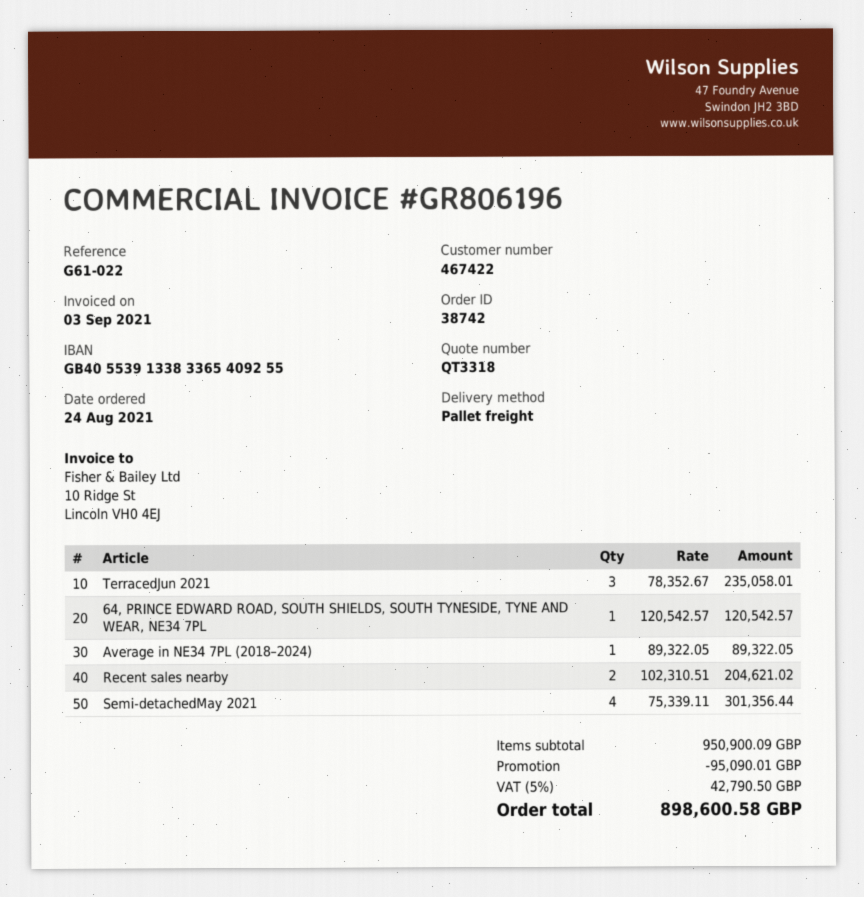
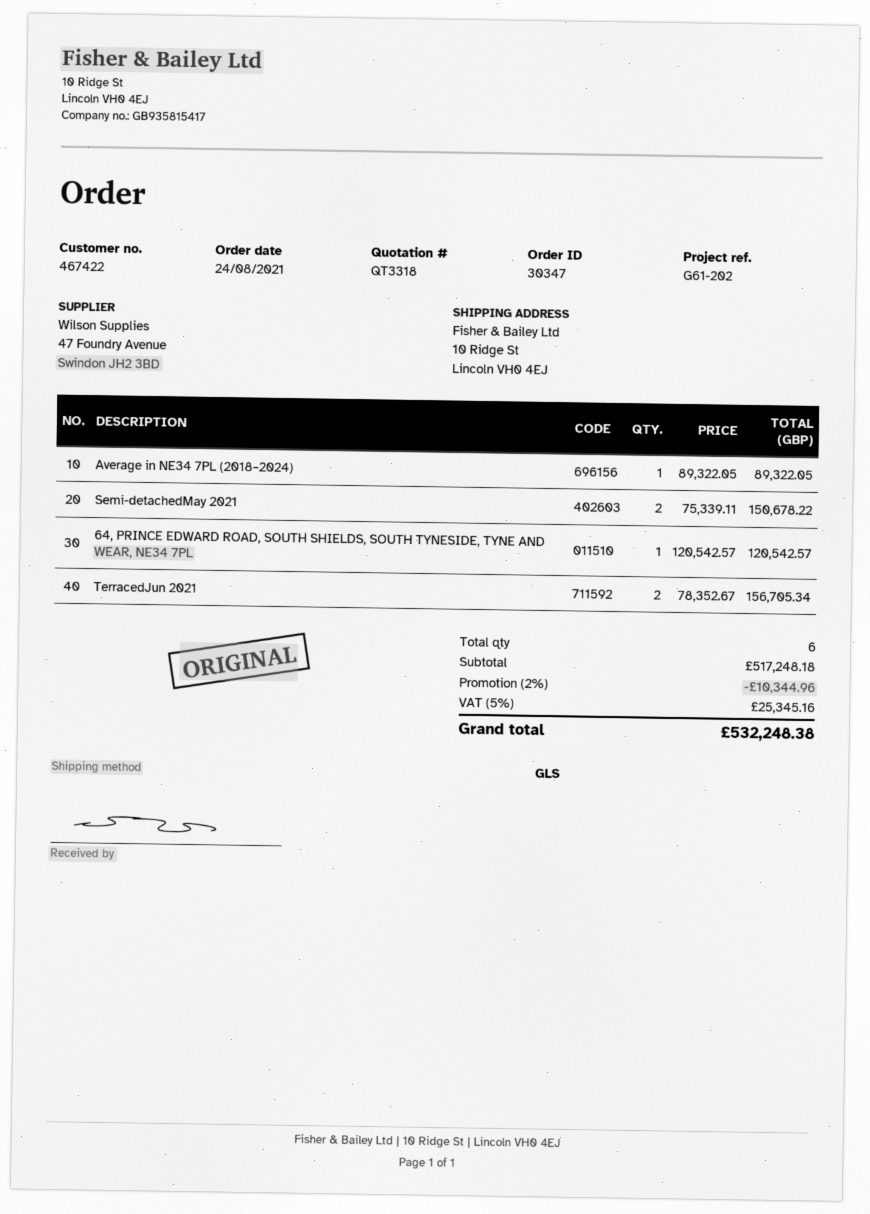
order number: 38742 -> 30347
reference: G61-022 -> G61-202
shipping method: pallet freight -> GLS
TerracedJun 2021: 3 x 78352.67 = 235058.01 -> 2 x 78352.67 = 156705.34
Recent sales nearby: 2 x 102310.51 = 204621.02 -> none
Semi-detachedMay 2021: 4 x 75339.11 = 301356.44 -> 2 x 75339.11 = 150678.22
subtotal: 950900.09 -> 517248.18
discount: 95090.01 -> 10344.96
tax: 5% = 42790.50 -> 5% = 25345.16
total: 898600.58 -> 532248.38

